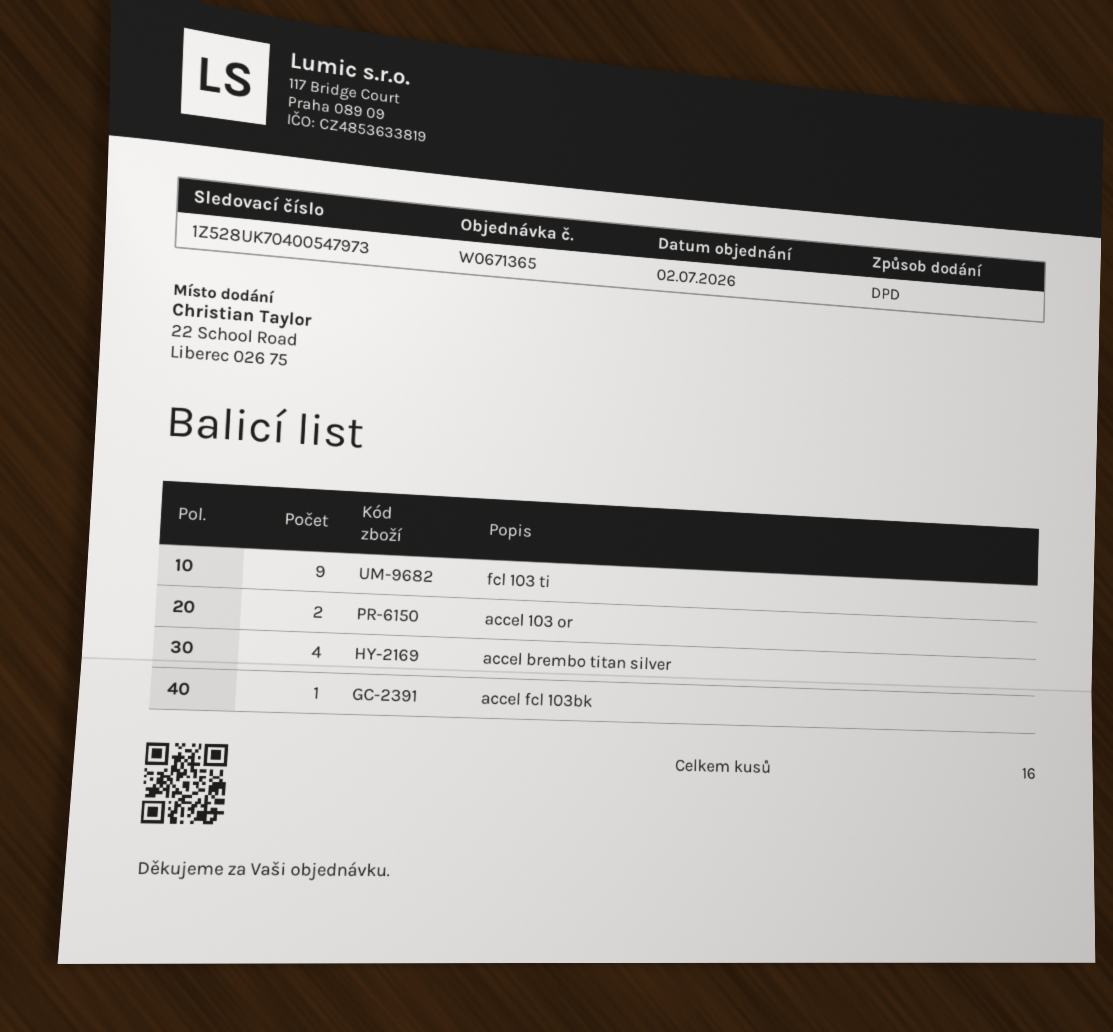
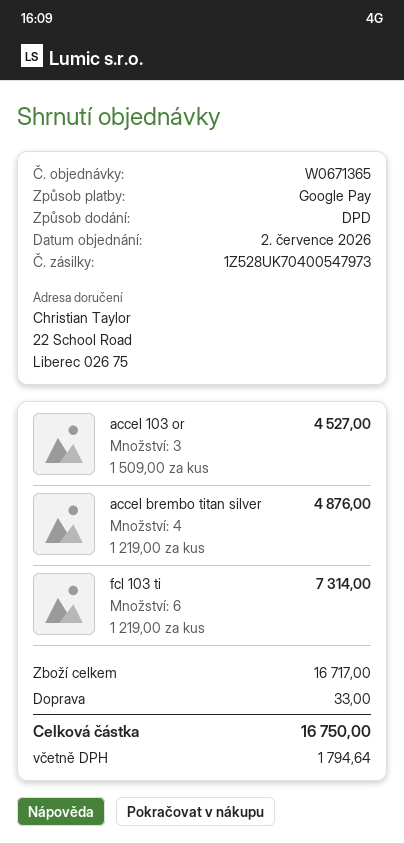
fcl 103 ti: 9 -> 6
accel 103 or: 2 -> 3
accel fcl 103bk: 1 -> none

